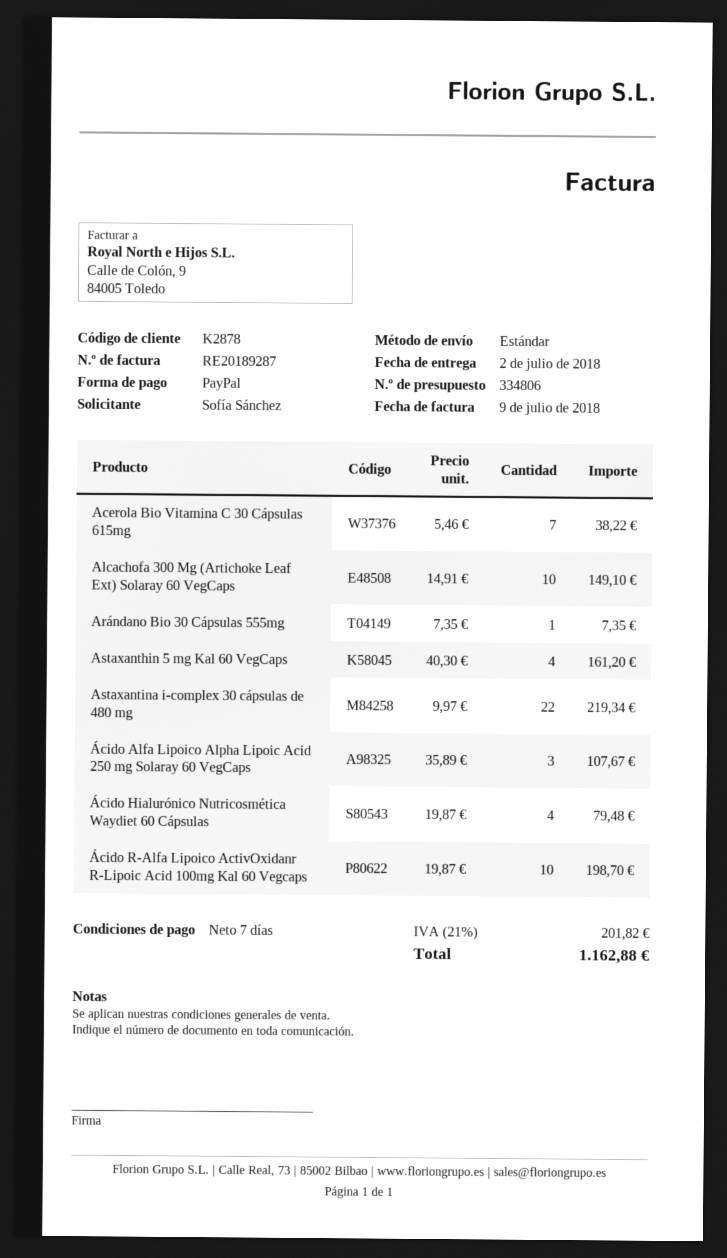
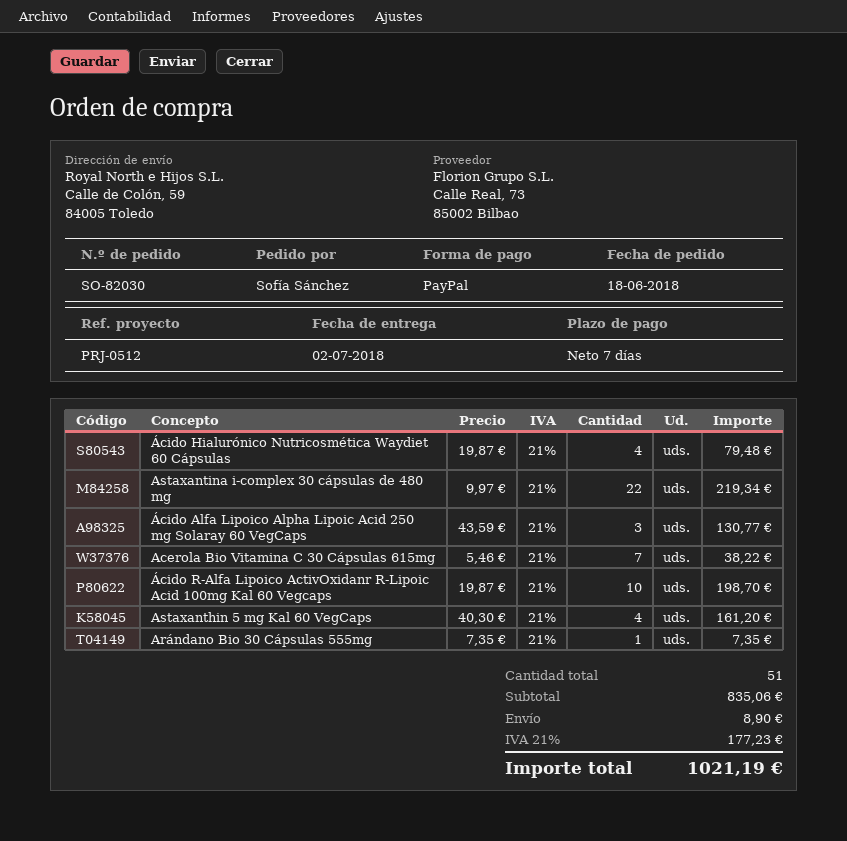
Alcachofa 300 Mg (Artichoke Leaf Ext) Solaray 60 VegCaps: 10 x 14.91 = 149.10 -> none
Ácido Alfa Lipoico Alpha Lipoic Acid 250 mg Solaray 60 VegCaps: 3 x 35.89 = 107.67 -> 3 x 43.59 = 130.77
shipping: none -> 8.90
tax: 21% = 201.82 -> 21% = 177.23
total: 1162.88 -> 1021.19

